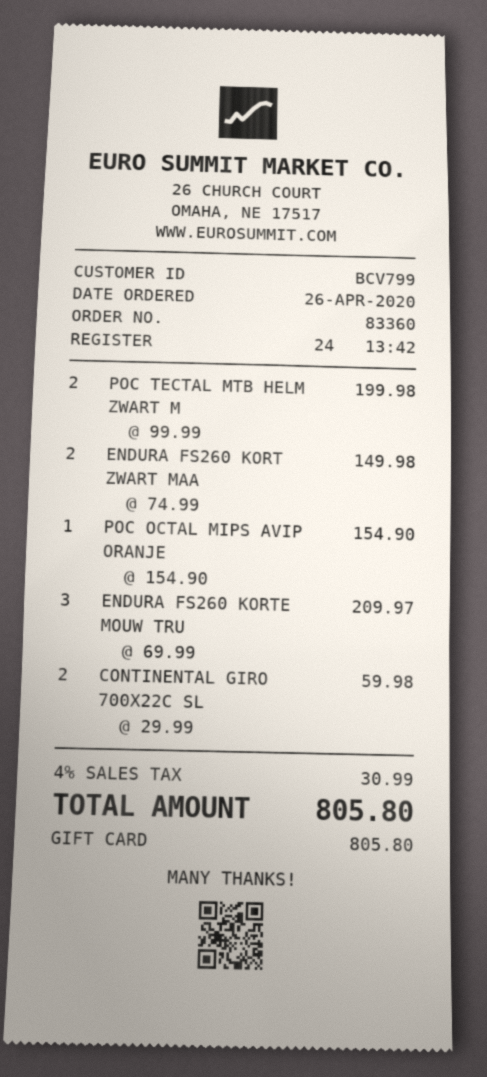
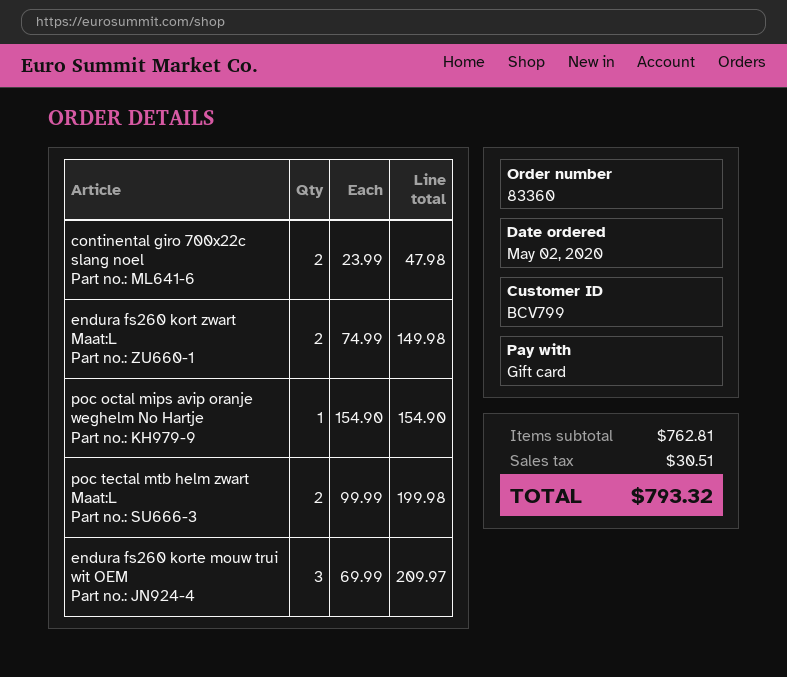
order date: 2020-04-26 -> 2020-05-02
CONTINENTAL GIRO 700X22C SL: 2 x 29.99 = 59.98 -> 2 x 23.99 = 47.98
tax: 30.99 -> 30.51
total: 805.80 -> 793.32

